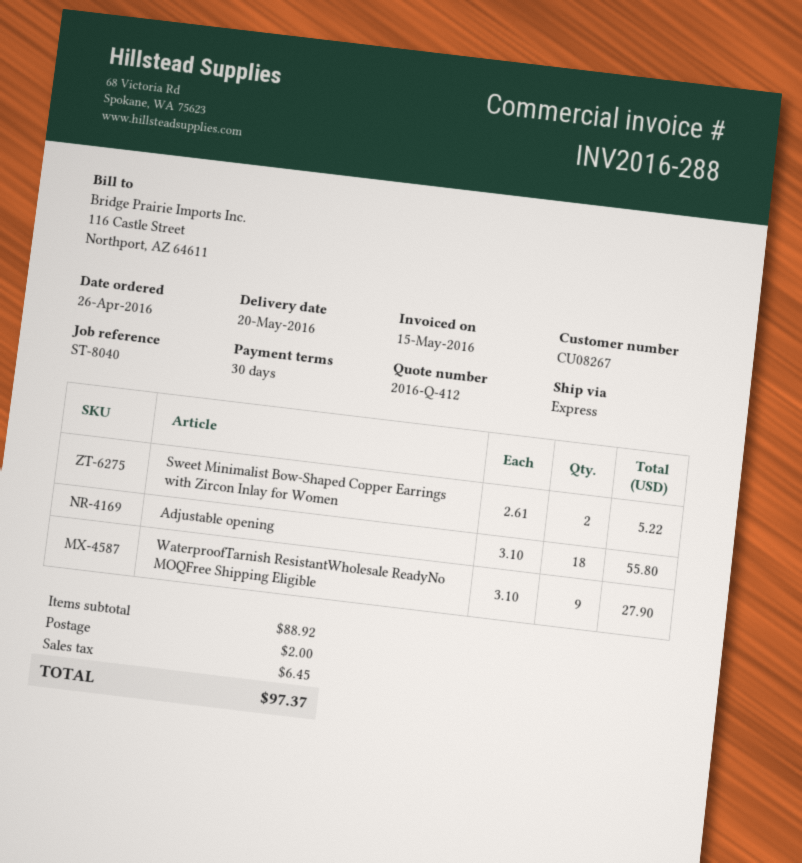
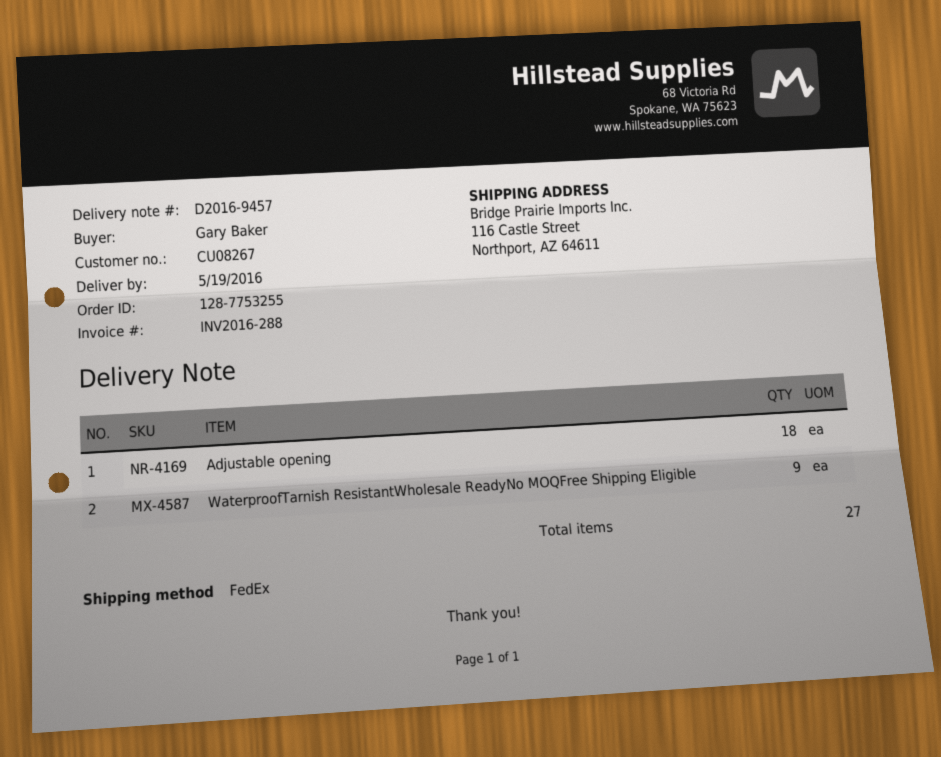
delivery date: 2016-05-20 -> 2016-05-19
shipping method: express -> FedEx
Sweet Minimalist Bow-Shaped Copper Earrings with Zircon Inlay for Women: 2 -> none

